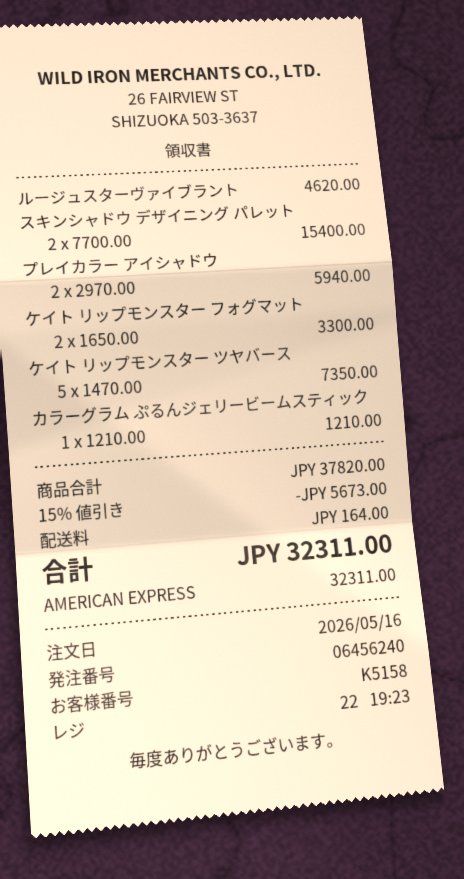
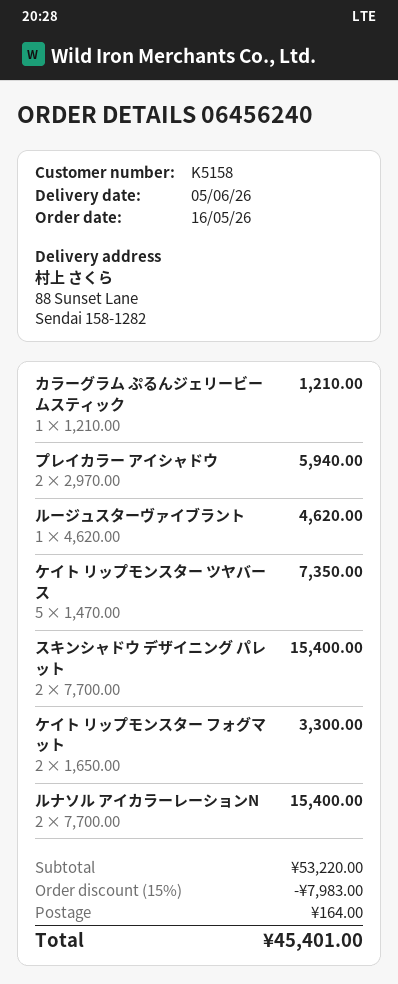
ルナソル アイカラーレーションN: none -> 2 x 7700.00 = 15400.00
subtotal: 37820.00 -> 53220.00
discount: 15% = 5673.00 -> 15% = 7983.00
total: 32311.00 -> 45401.00

